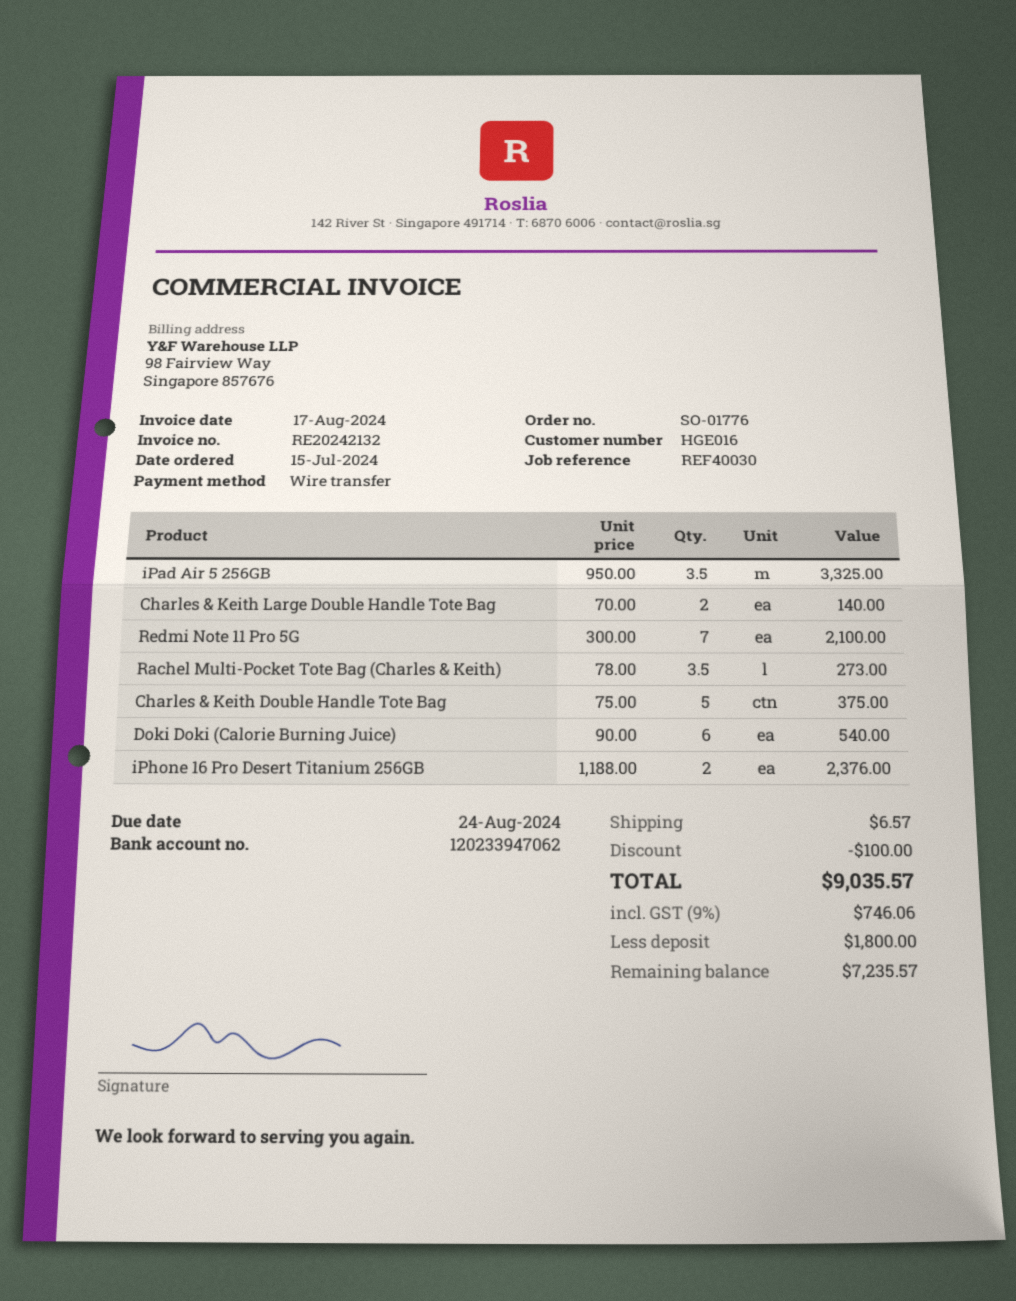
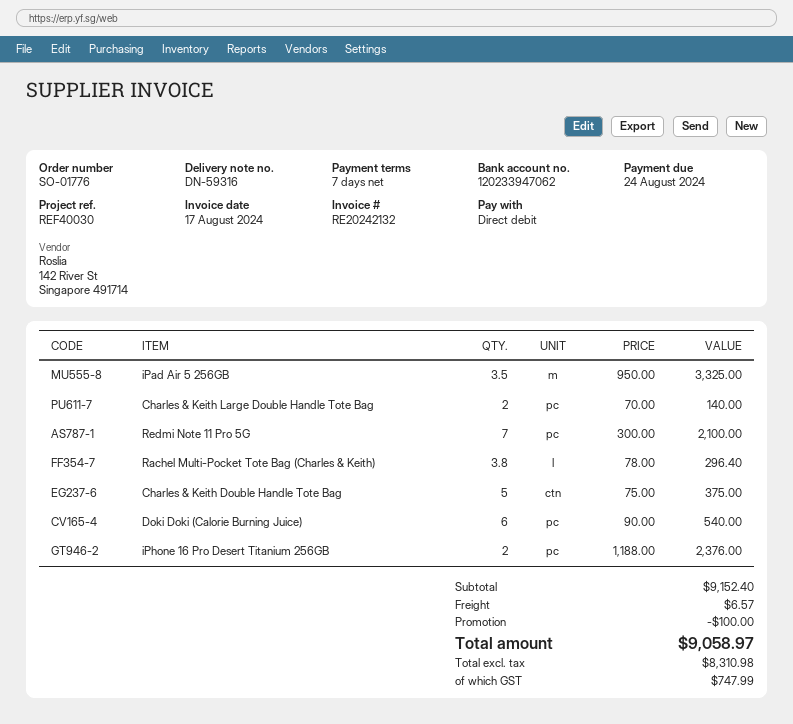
payment method: bank transfer -> direct debit
Rachel Multi-Pocket Tote Bag (Charles & Keith): 3.5 x 78.00 = 273.00 -> 3.8 x 78.00 = 296.40
tax: 746.06 -> 747.99
total: 9035.57 -> 9058.97

